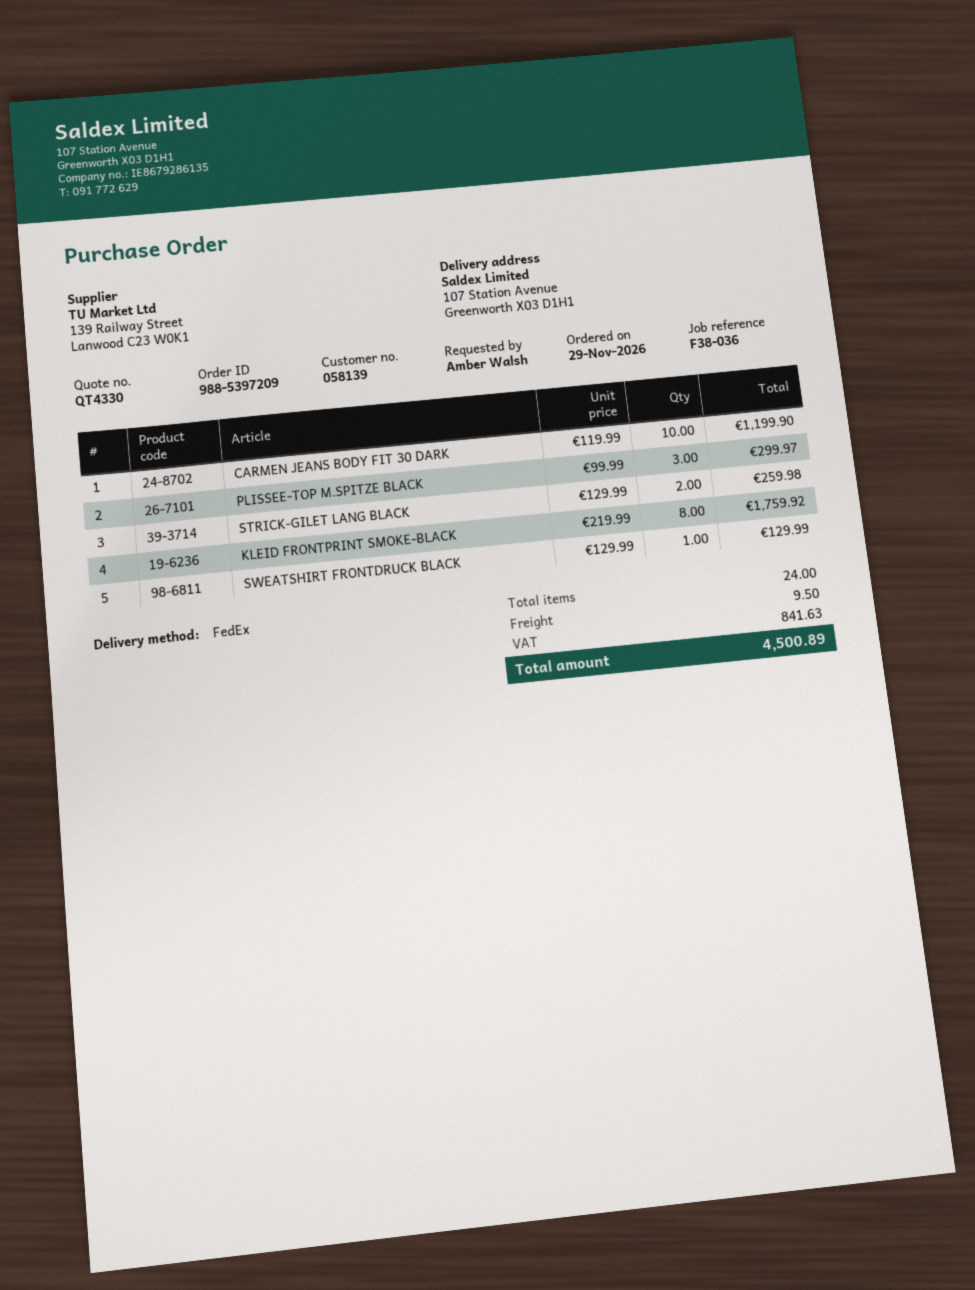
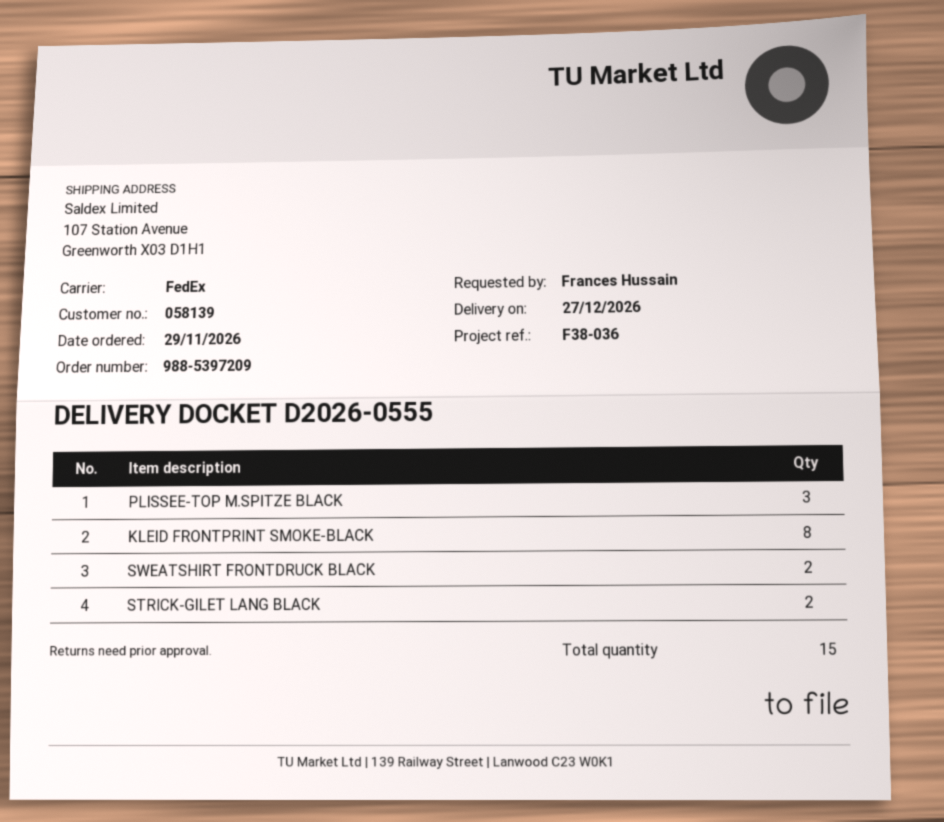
ordered by: Amber Walsh -> Frances Hussain
CARMEN JEANS BODY FIT 30 DARK: 10 -> none
SWEATSHIRT FRONTDRUCK BLACK: 1 -> 2
total quantity: 24 -> 15

